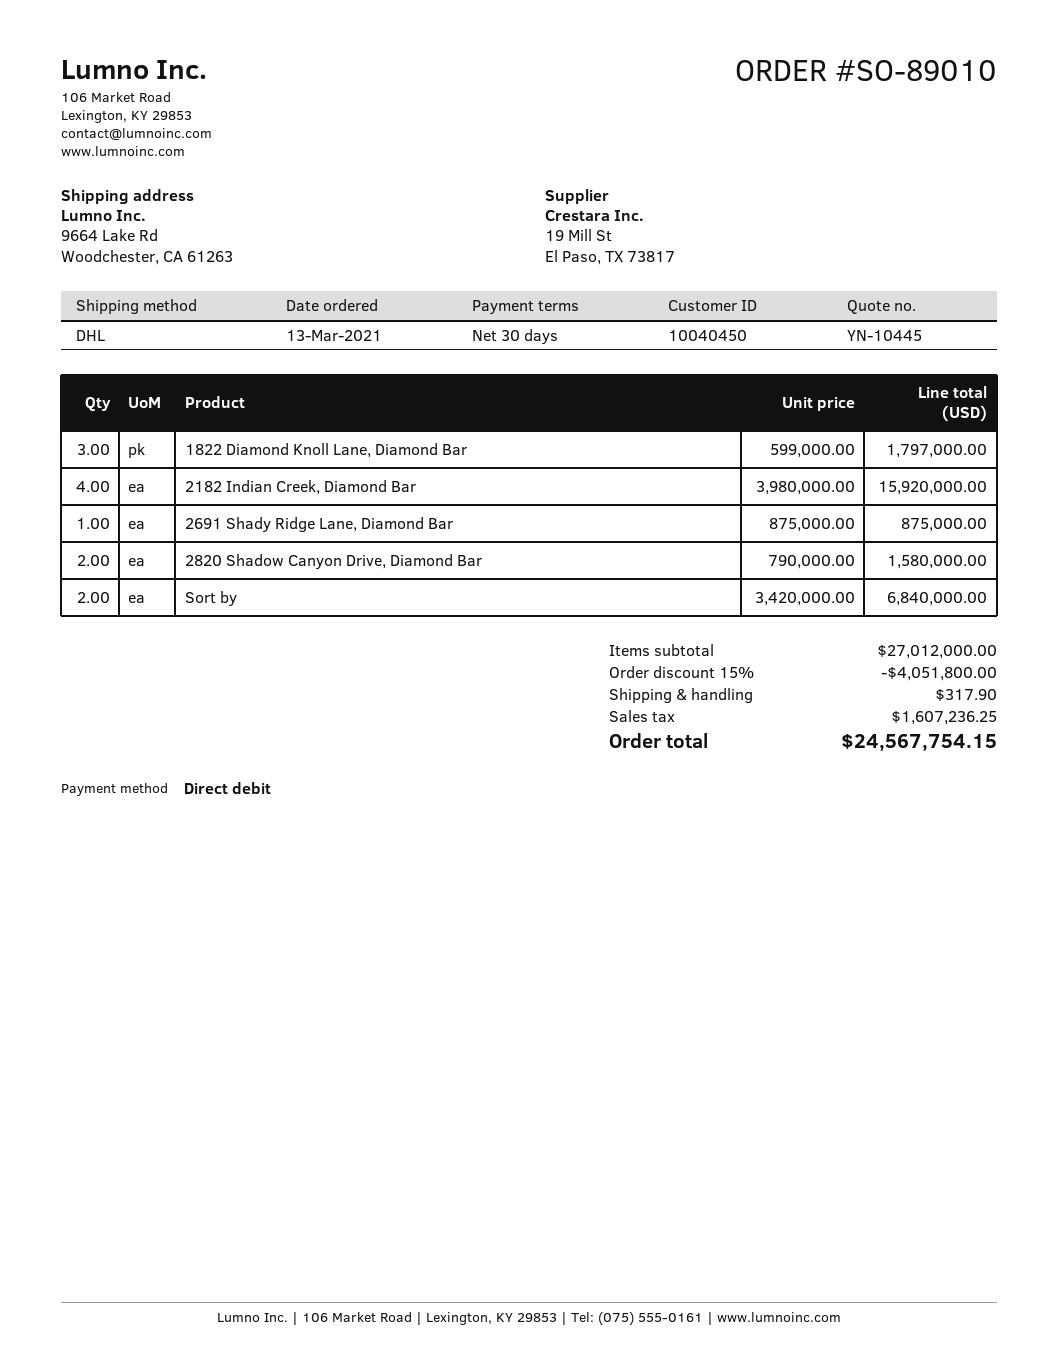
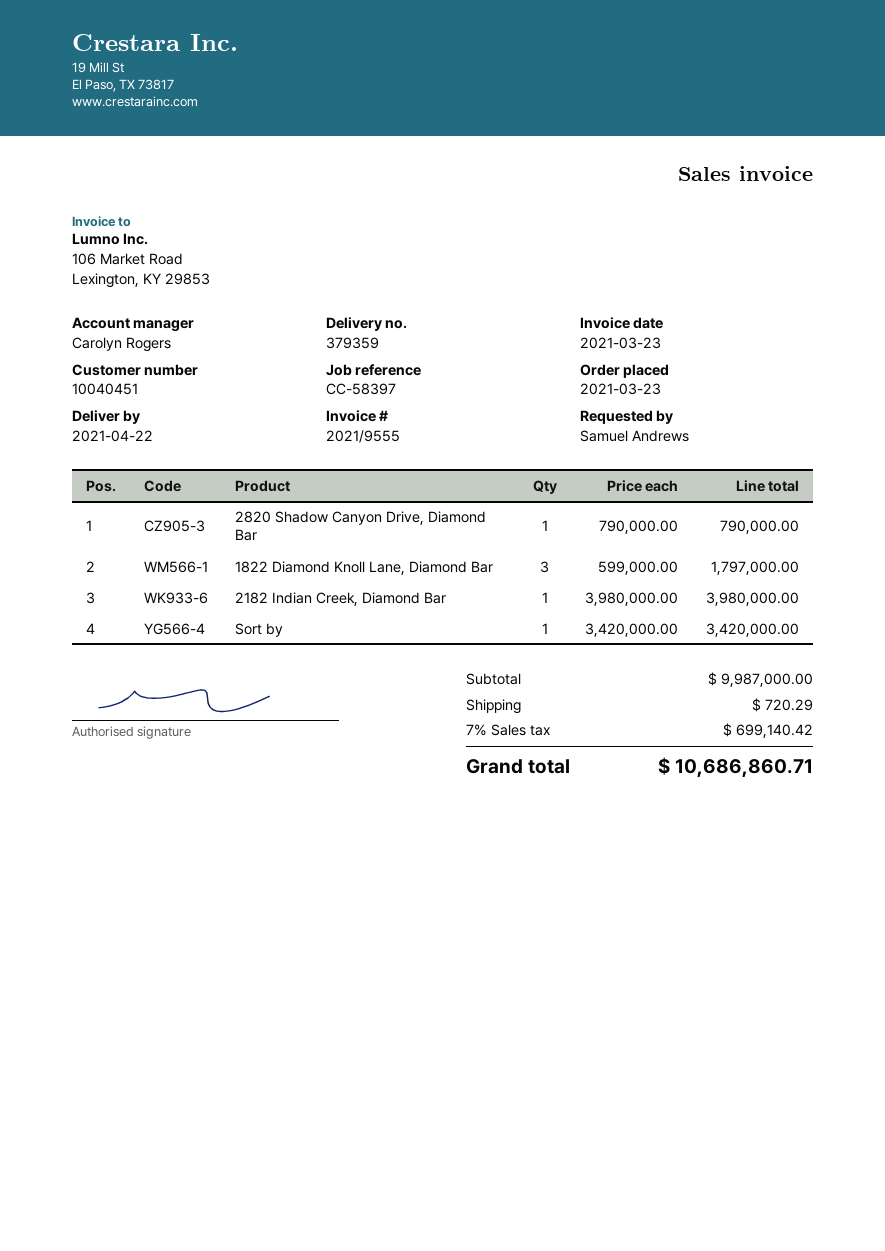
order date: 2021-03-13 -> 2021-03-23
customer number: 10040450 -> 10040451
2182 Indian Creek, Diamond Bar: 4 x 3980000.00 = 15920000.00 -> 1 x 3980000.00 = 3980000.00
2691 Shady Ridge Lane, Diamond Bar: 1 x 875000.00 = 875000.00 -> none
2820 Shadow Canyon Drive, Diamond Bar: 2 x 790000.00 = 1580000.00 -> 1 x 790000.00 = 790000.00
Sort by: 2 x 3420000.00 = 6840000.00 -> 1 x 3420000.00 = 3420000.00
subtotal: 27012000.00 -> 9987000.00
discount: 15% = 4051800.00 -> none
shipping: 317.90 -> 720.29
tax: 1607236.25 -> 699140.42
total: 24567754.15 -> 10686860.71

